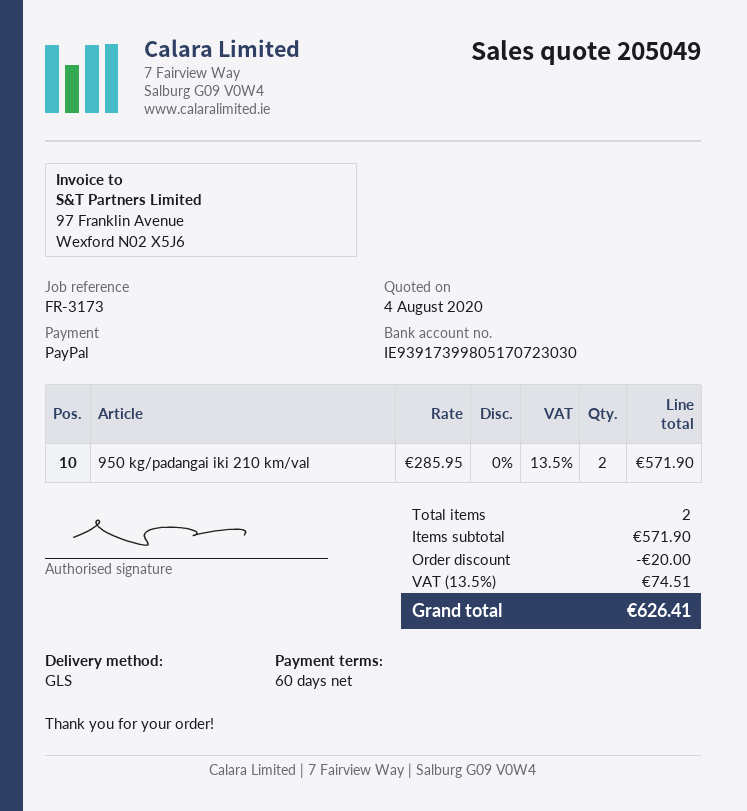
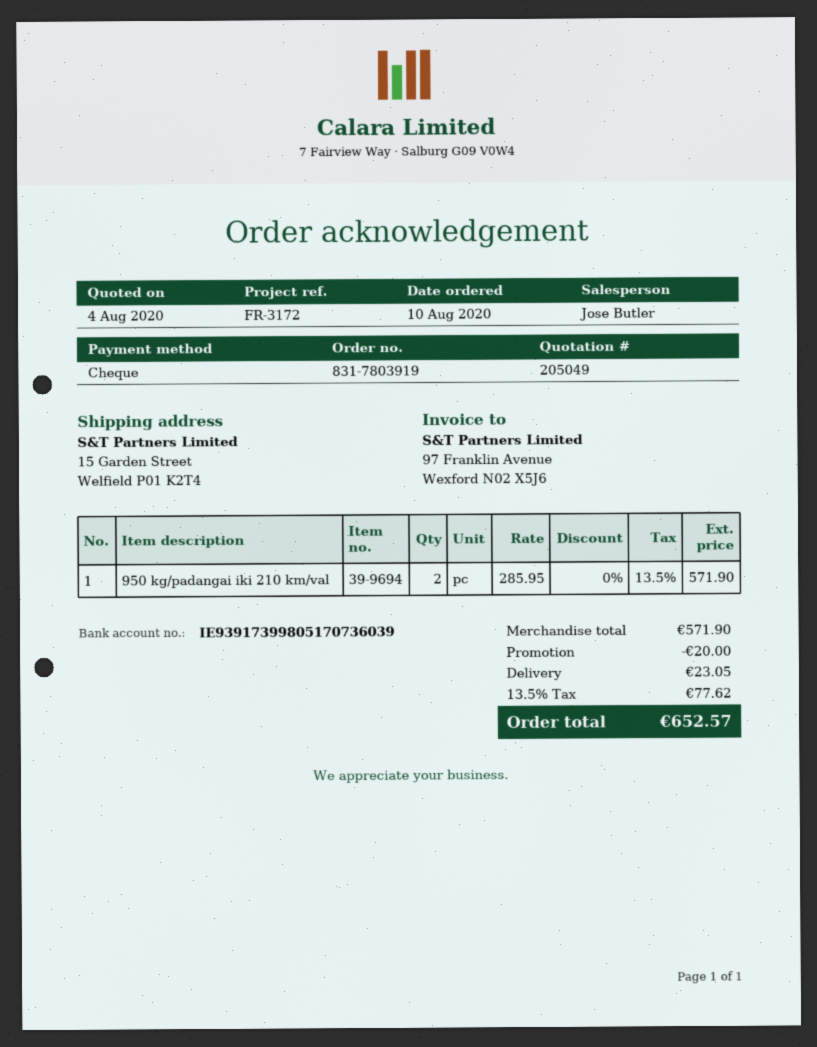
reference: FR-3173 -> FR-3172
payment method: PayPal -> cheque
bank account: IE93917399805170723030 -> IE93917399805170736039
shipping: none -> 23.05
tax: 13.5% = 74.51 -> 13.5% = 77.62
total: 626.41 -> 652.57

